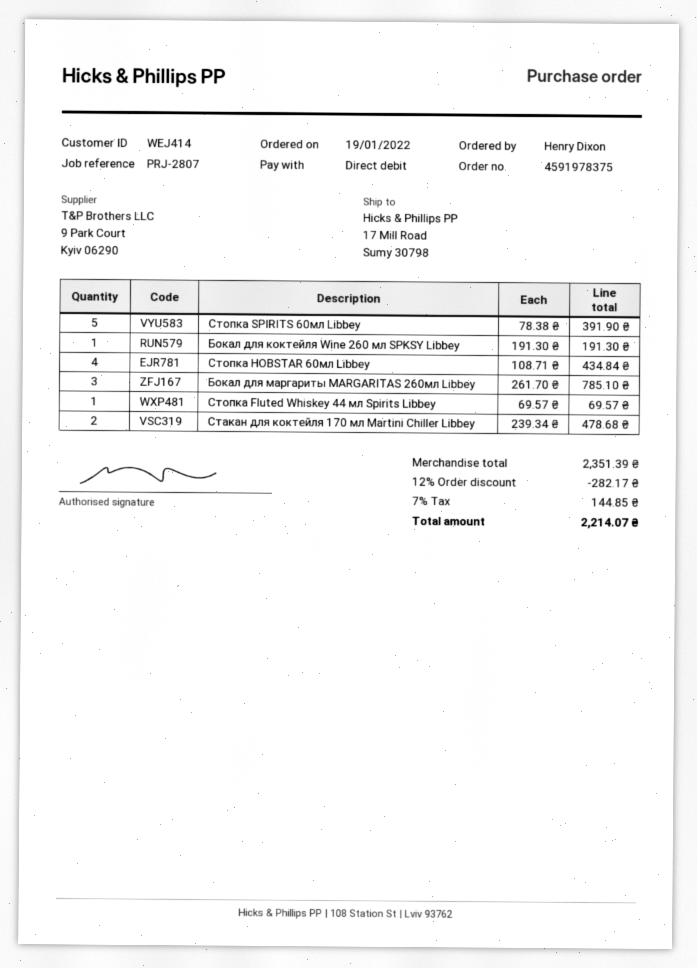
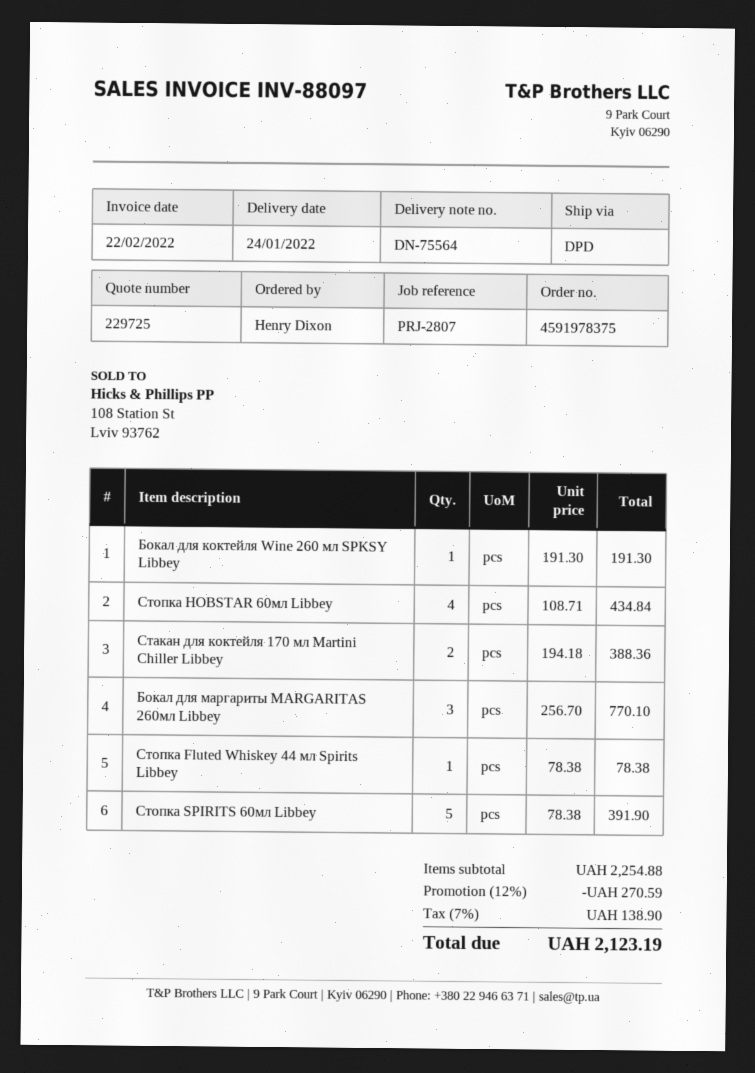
Бокал для маргариты MARGARITAS 260мл Libbey: 3 x 261.70 = 785.10 -> 3 x 256.70 = 770.10
Стопка Fluted Whiskey 44 мл Spirits Libbey: 1 x 69.57 = 69.57 -> 1 x 78.38 = 78.38
Стакан для коктейля 170 мл Martini Chiller Libbey: 2 x 239.34 = 478.68 -> 2 x 194.18 = 388.36
subtotal: 2351.39 -> 2254.88
discount: 12% = 282.17 -> 12% = 270.59
tax: 7% = 144.85 -> 7% = 138.90
total: 2214.07 -> 2123.19

